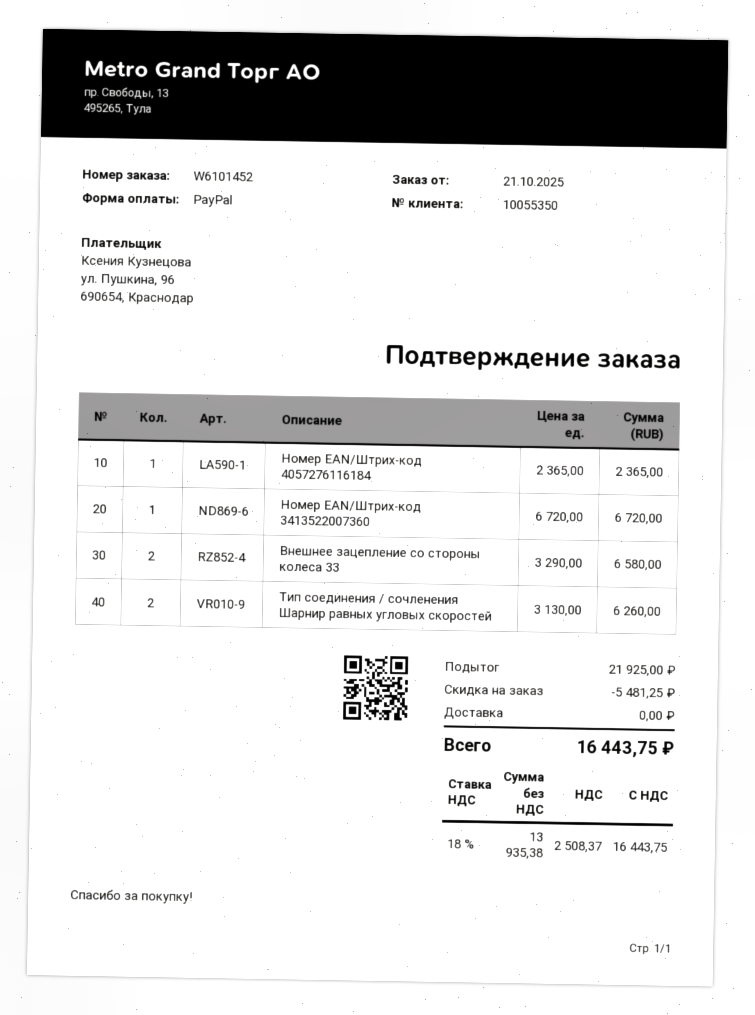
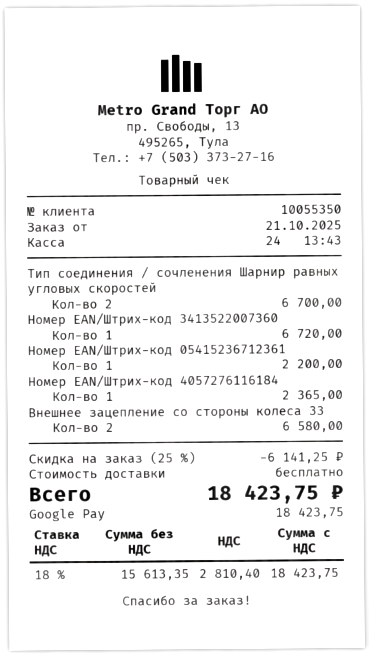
payment method: PayPal -> Google Pay
Тип соединения / сочленения Шарнир равных угловых скоростей: 2 for 6260.00 -> 2 for 6700.00
Номер EAN/Штрих-код 05415236712361: none -> 1 for 2200.00
discount: 5481.25 -> 6141.25
net: 13935.38 -> 15613.35
tax: 18% = 2508.37 -> 18% = 2810.40
total: 16443.75 -> 18423.75

